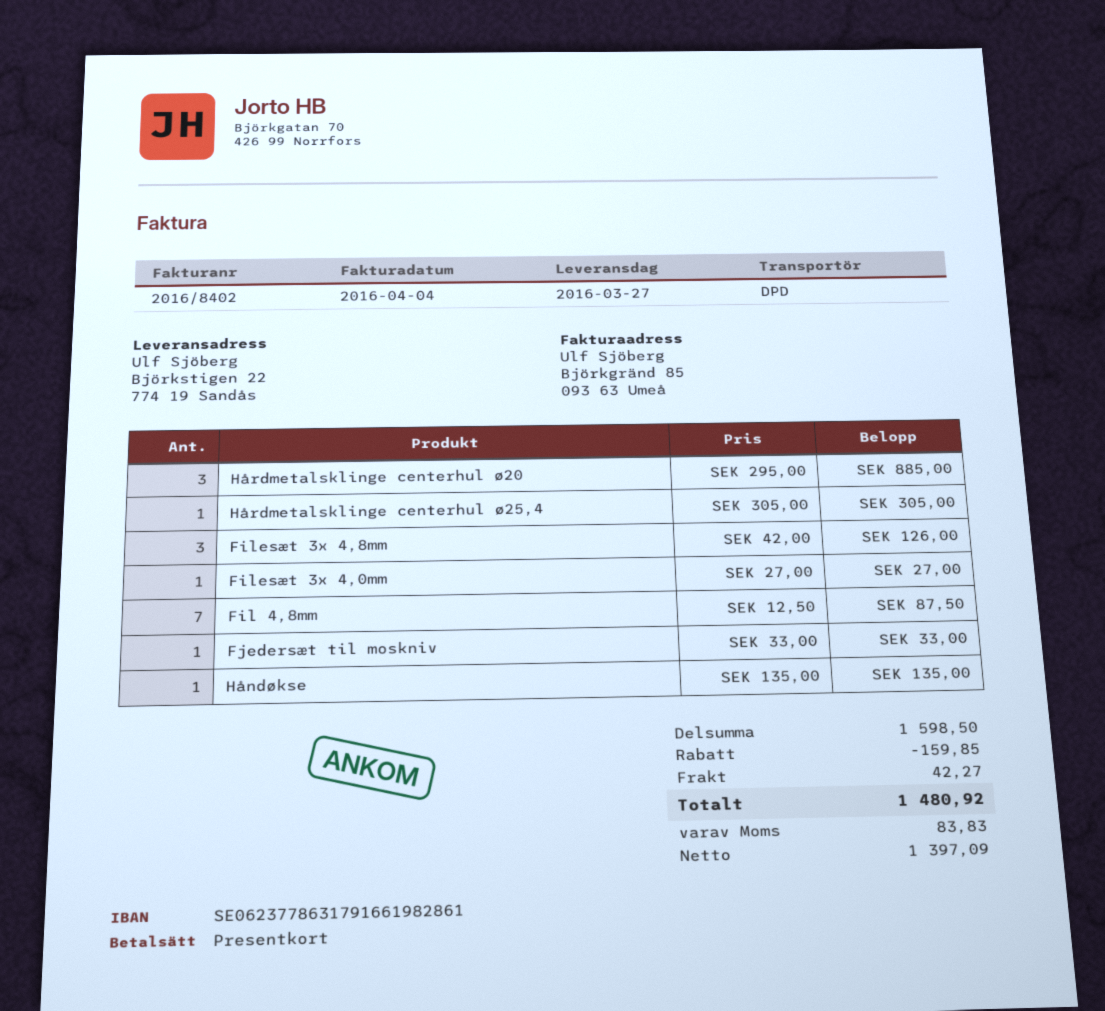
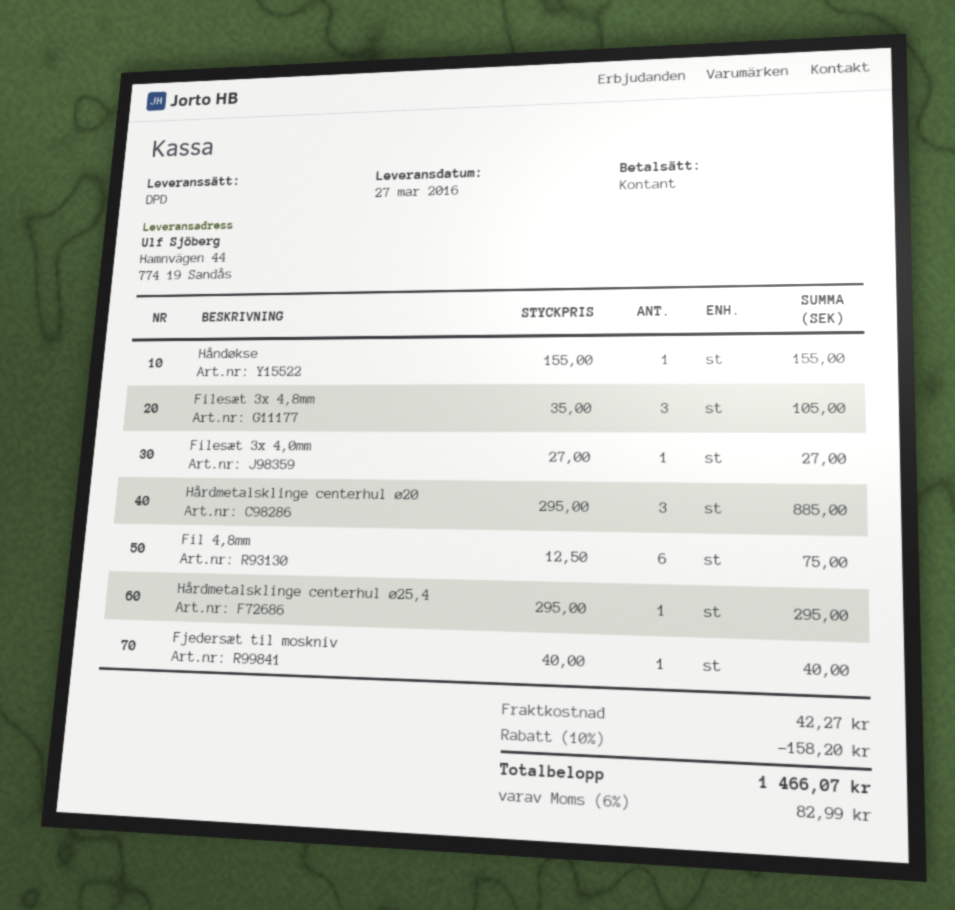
payment method: gift card -> cash
ship to: Björkstigen 22, 774 19 Sandås -> Hamnvägen 44, 774 19 Sandås
Hårdmetalsklinge centerhul ø25,4: 1 x 305.00 = 305.00 -> 1 x 295.00 = 295.00
Filesæt 3x 4,8mm: 3 x 42.00 = 126.00 -> 3 x 35.00 = 105.00
Fil 4,8mm: 7 x 12.50 = 87.50 -> 6 x 12.50 = 75.00
Fjedersæt til moskniv: 1 x 33.00 = 33.00 -> 1 x 40.00 = 40.00
Håndøkse: 1 x 135.00 = 135.00 -> 1 x 155.00 = 155.00
discount: 159.85 -> 158.20
tax: 83.83 -> 82.99
total: 1480.92 -> 1466.07

